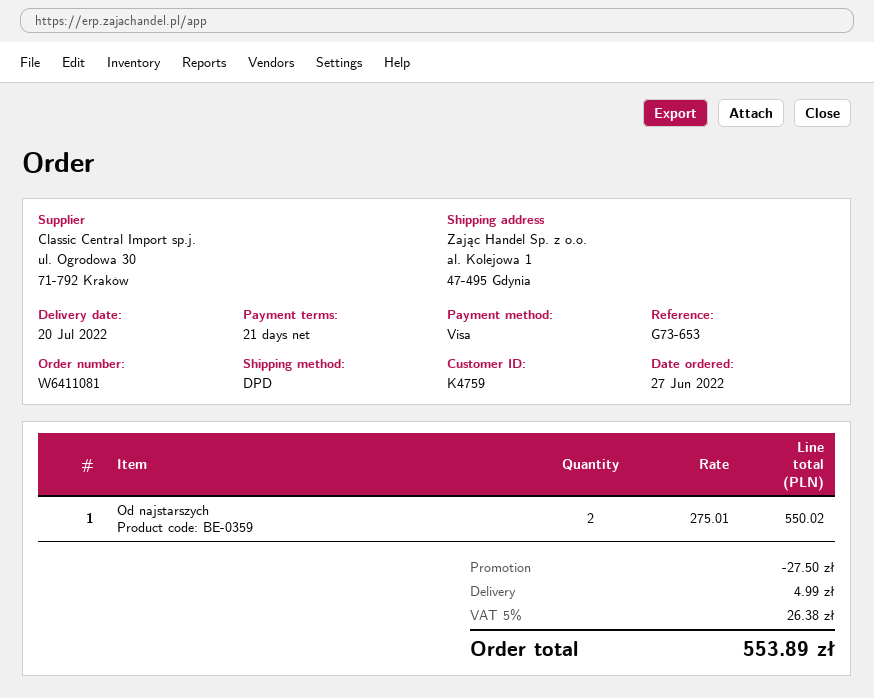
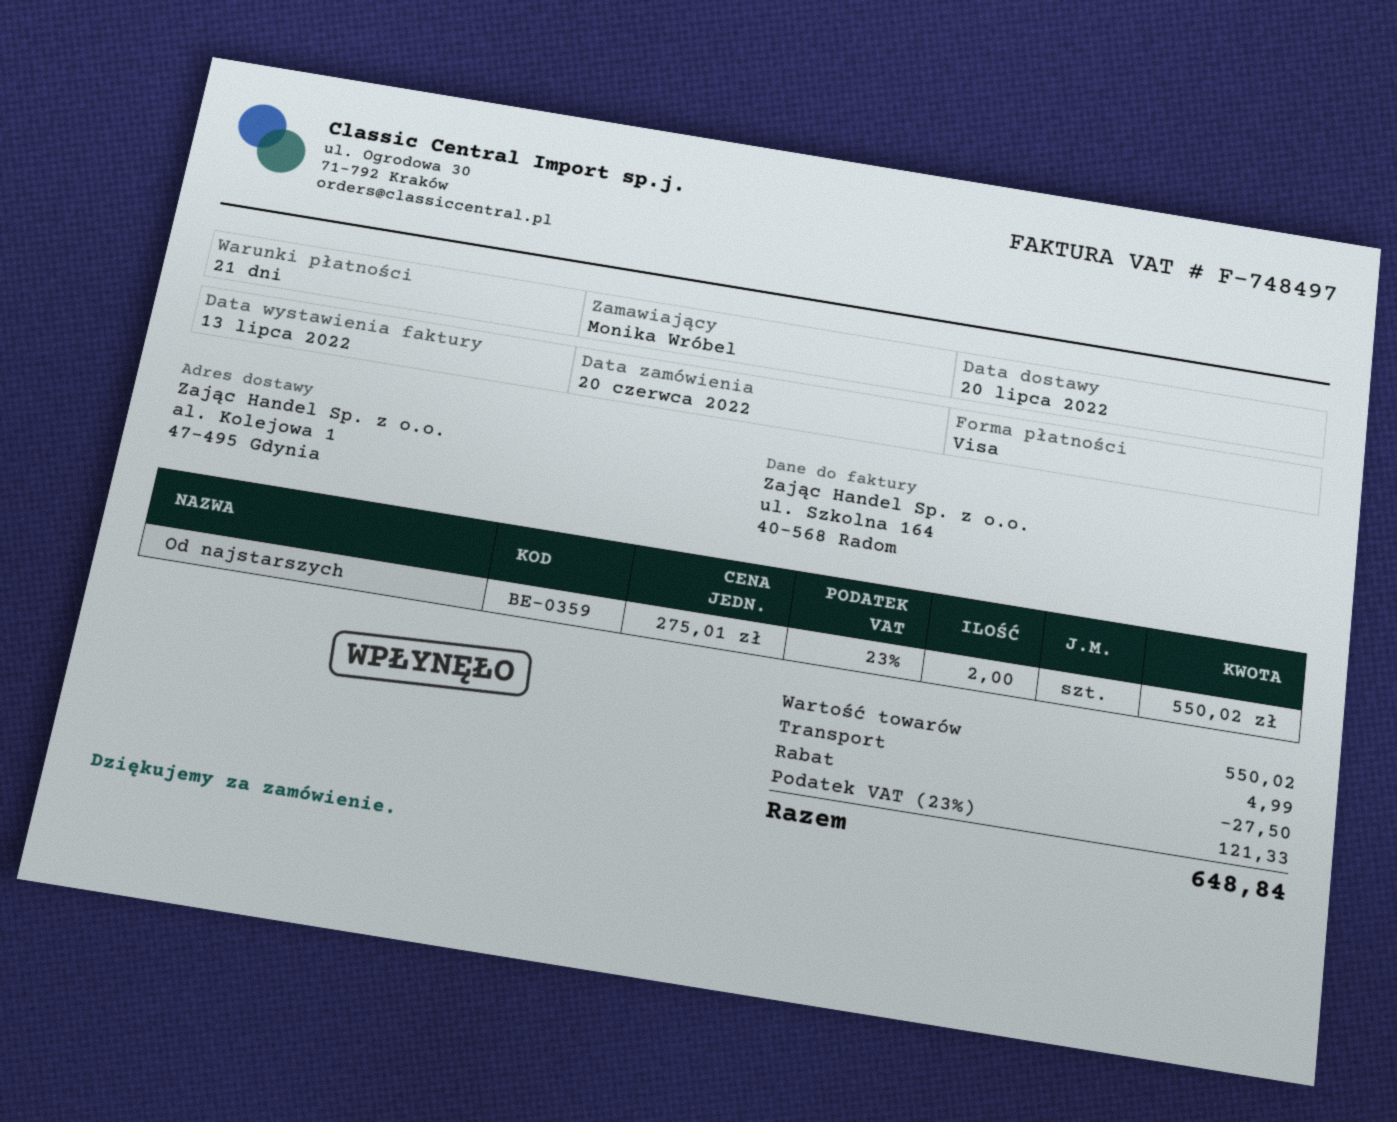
order date: 2022-06-27 -> 2022-06-20
tax: 5% = 26.38 -> 23% = 121.33
total: 553.89 -> 648.84

